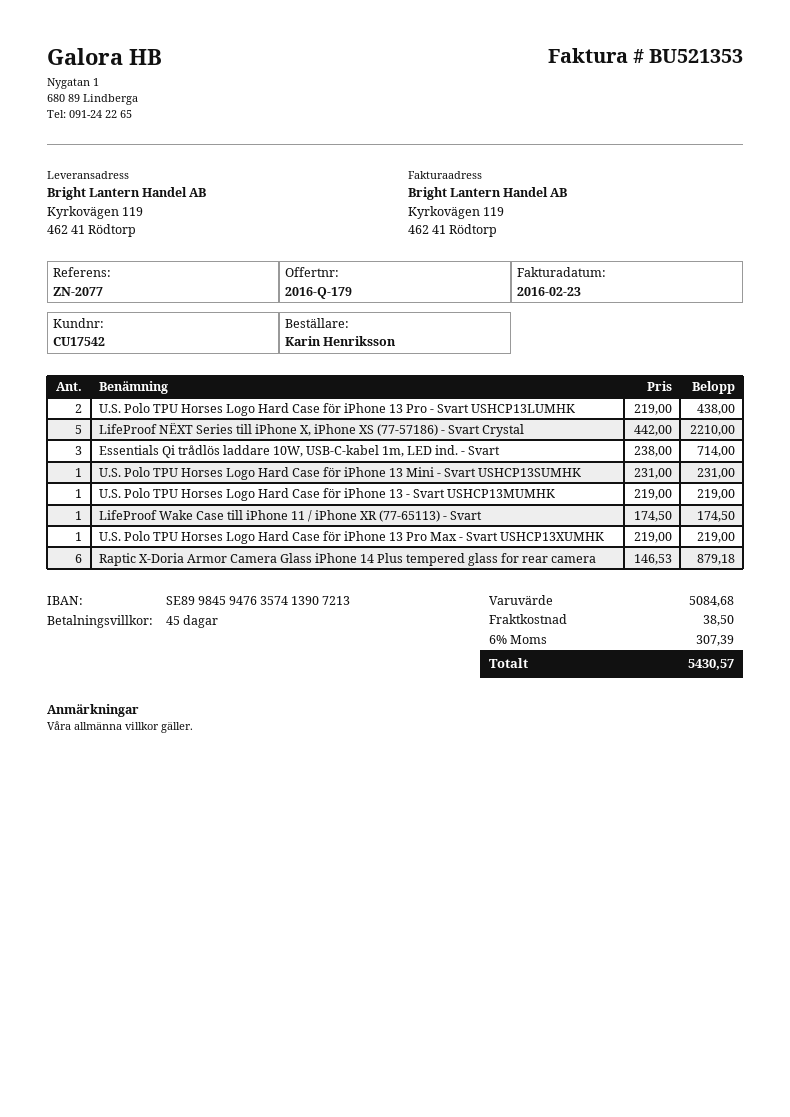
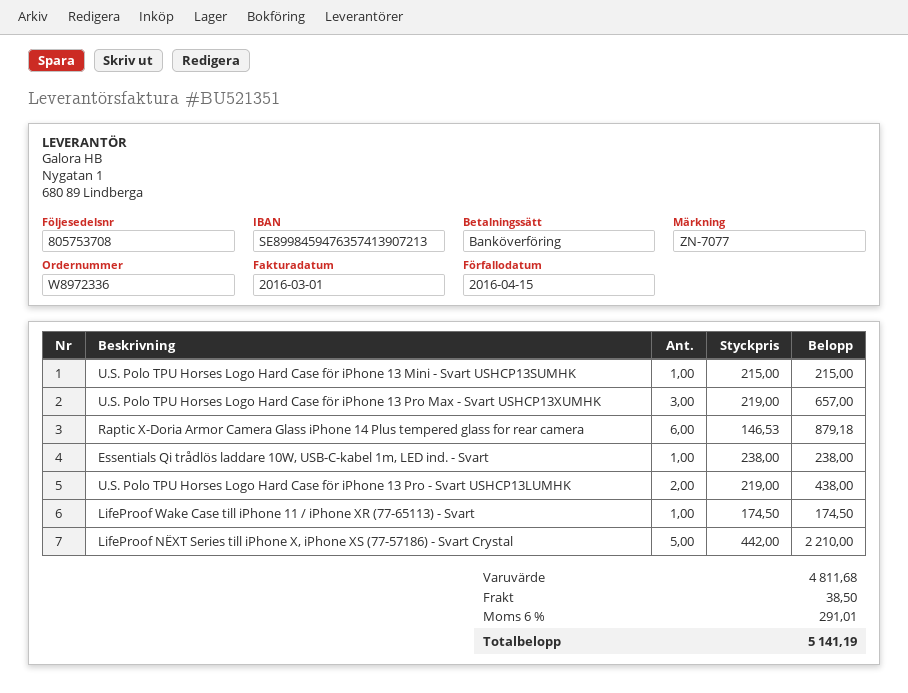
invoice number: BU521353 -> BU521351
invoice date: 2016-02-23 -> 2016-03-01
reference: ZN-2077 -> ZN-7077
Essentials Qi trådlös laddare 10W, USB-C-kabel 1m, LED ind. - Svart: 3 x 238.00 = 714.00 -> 1 x 238.00 = 238.00
U.S. Polo TPU Horses Logo Hard Case för iPhone 13 Mini - Svart USHCP13SUMHK: 1 x 231.00 = 231.00 -> 1 x 215.00 = 215.00
U.S. Polo TPU Horses Logo Hard Case för iPhone 13 - Svart USHCP13MUMHK: 1 x 219.00 = 219.00 -> none
U.S. Polo TPU Horses Logo Hard Case för iPhone 13 Pro Max - Svart USHCP13XUMHK: 1 x 219.00 = 219.00 -> 3 x 219.00 = 657.00
subtotal: 5084.68 -> 4811.68
tax: 6% = 307.39 -> 6% = 291.01
total: 5430.57 -> 5141.19

